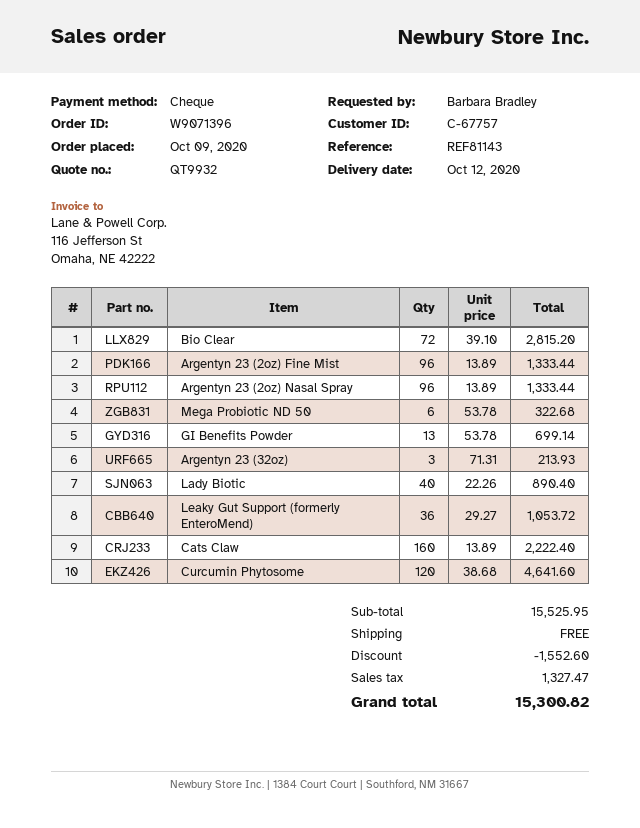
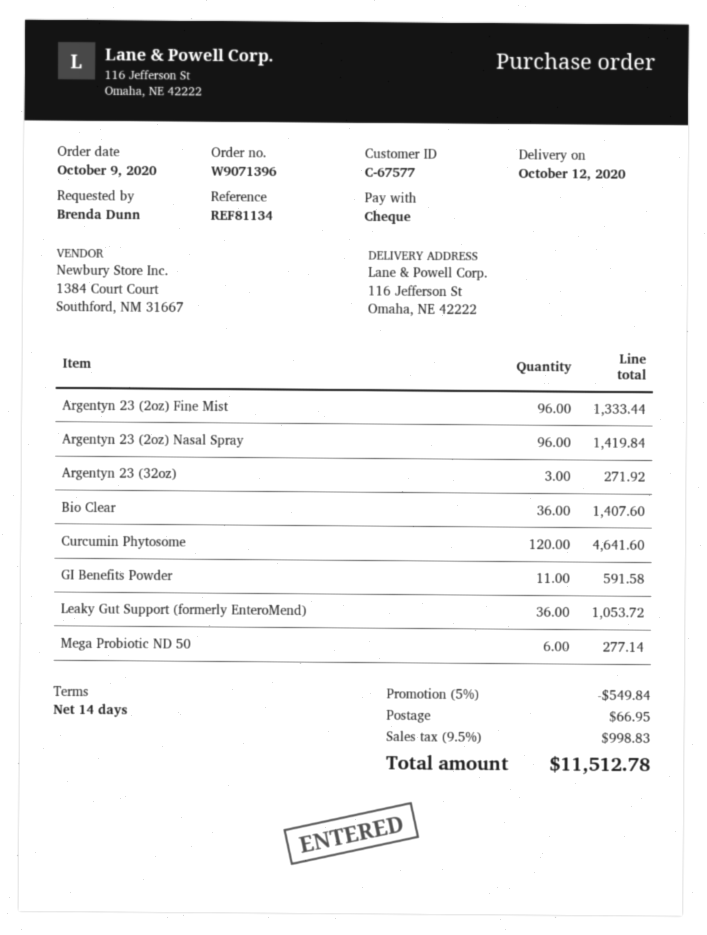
customer number: C-67757 -> C-67577
reference: REF81143 -> REF81134
ordered by: Barbara Bradley -> Brenda Dunn
Bio Clear: 72 for 2815.20 -> 36 for 1407.60
Argentyn 23 (2oz) Nasal Spray: 96 for 1333.44 -> 96 for 1419.84
Mega Probiotic ND 50: 6 for 322.68 -> 6 for 277.14
GI Benefits Powder: 13 for 699.14 -> 11 for 591.58
Argentyn 23 (32oz): 3 for 213.93 -> 3 for 271.92
Lady Biotic: 40 for 890.40 -> none
Cats Claw: 160 for 2222.40 -> none
discount: 1552.60 -> 549.84
shipping: 0.00 -> 66.95
tax: 1327.47 -> 998.83
total: 15300.82 -> 11512.78

